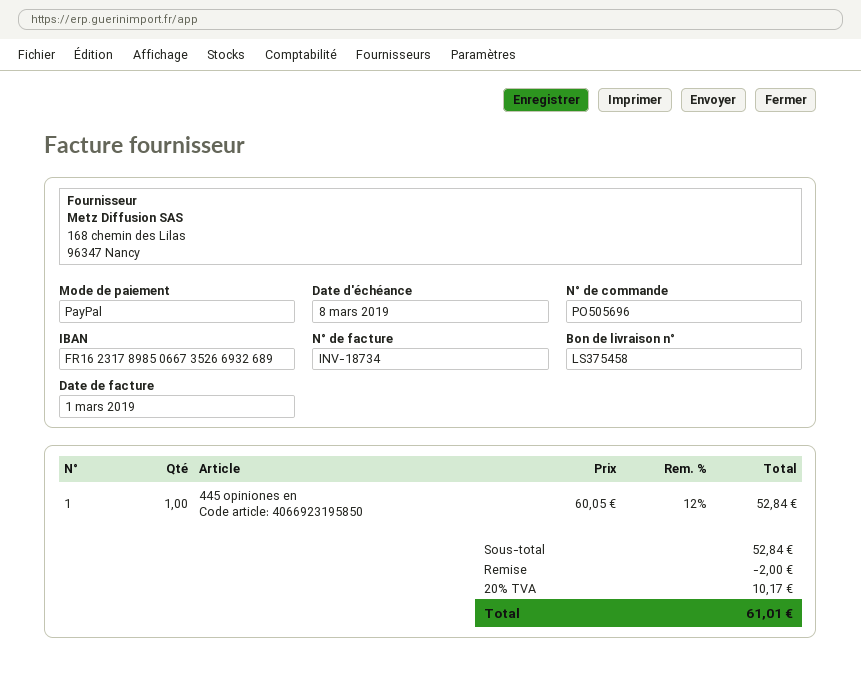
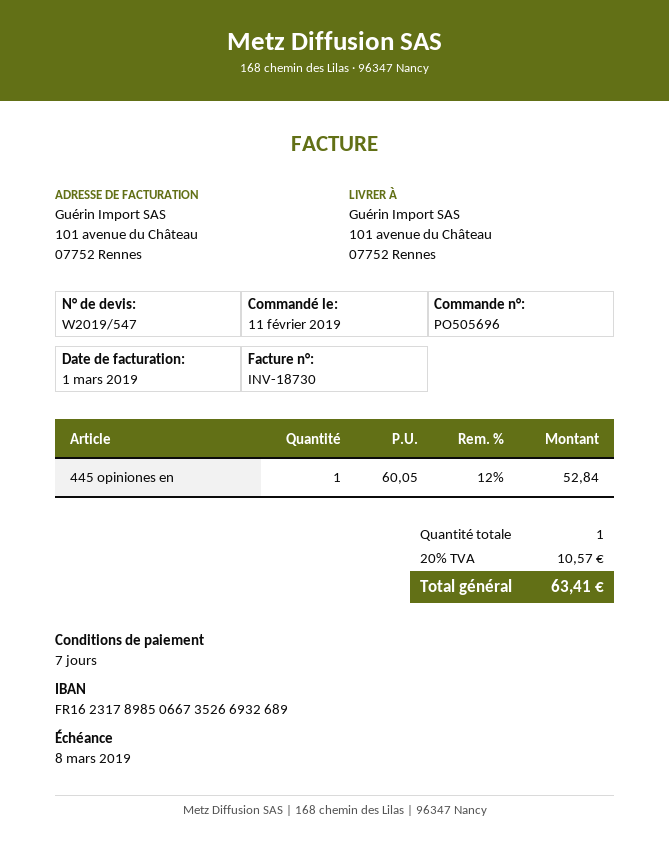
invoice number: INV-18734 -> INV-18730
discount: 2.00 -> none
tax: 20% = 10.17 -> 20% = 10.57
total: 61.01 -> 63.41

